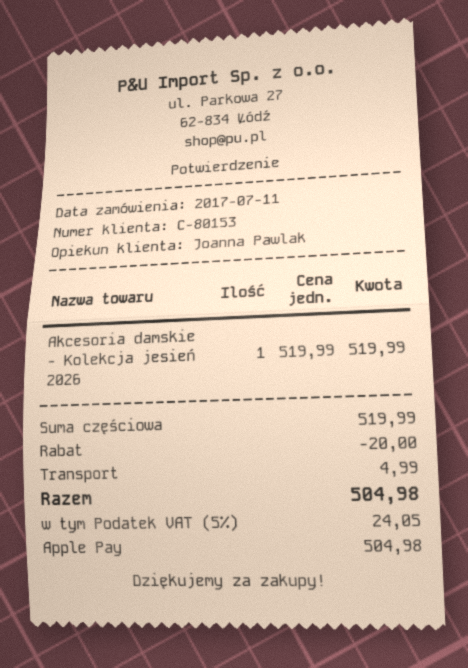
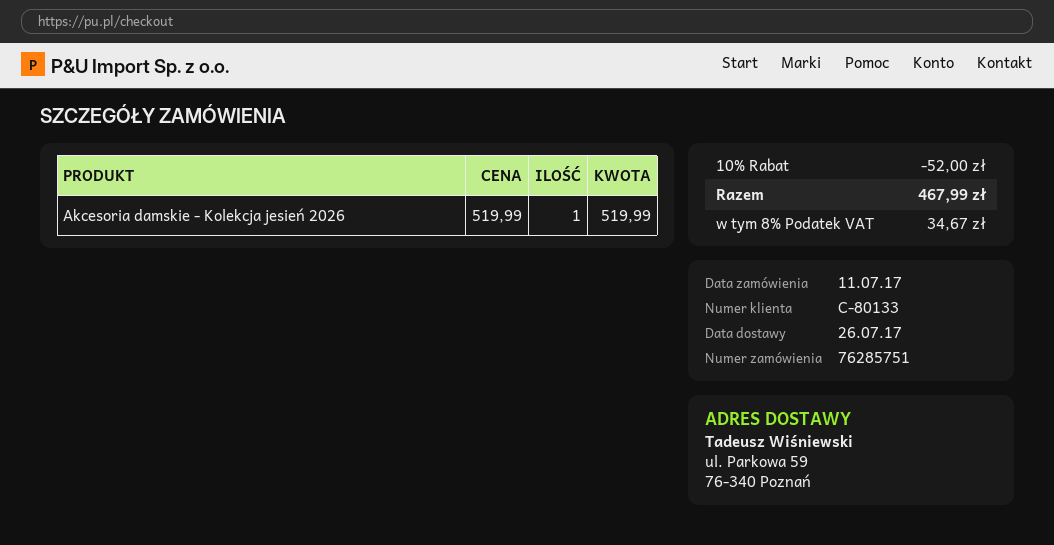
customer number: C-80153 -> C-80133
discount: 20.00 -> 52.00
shipping: 4.99 -> none
tax: 5% = 24.05 -> 8% = 34.67
total: 504.98 -> 467.99

